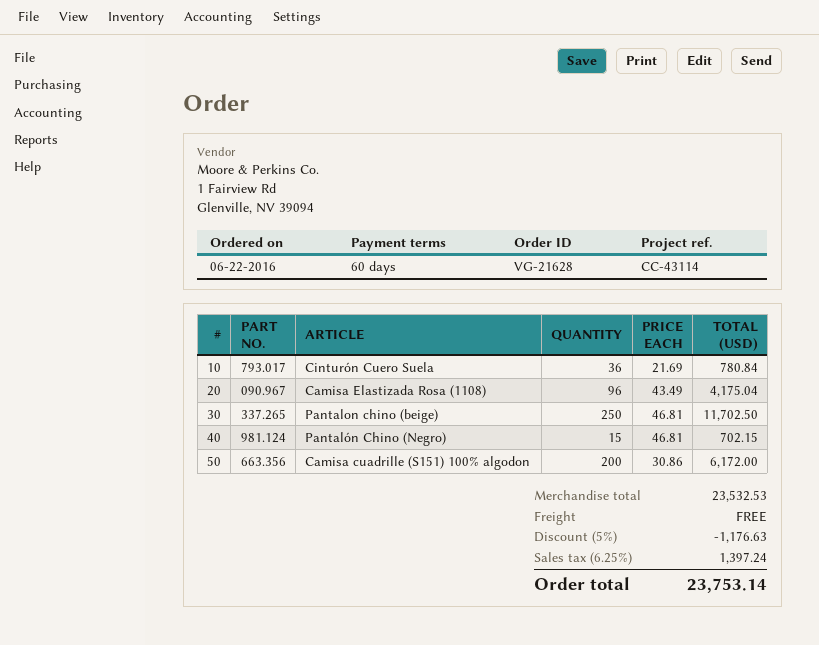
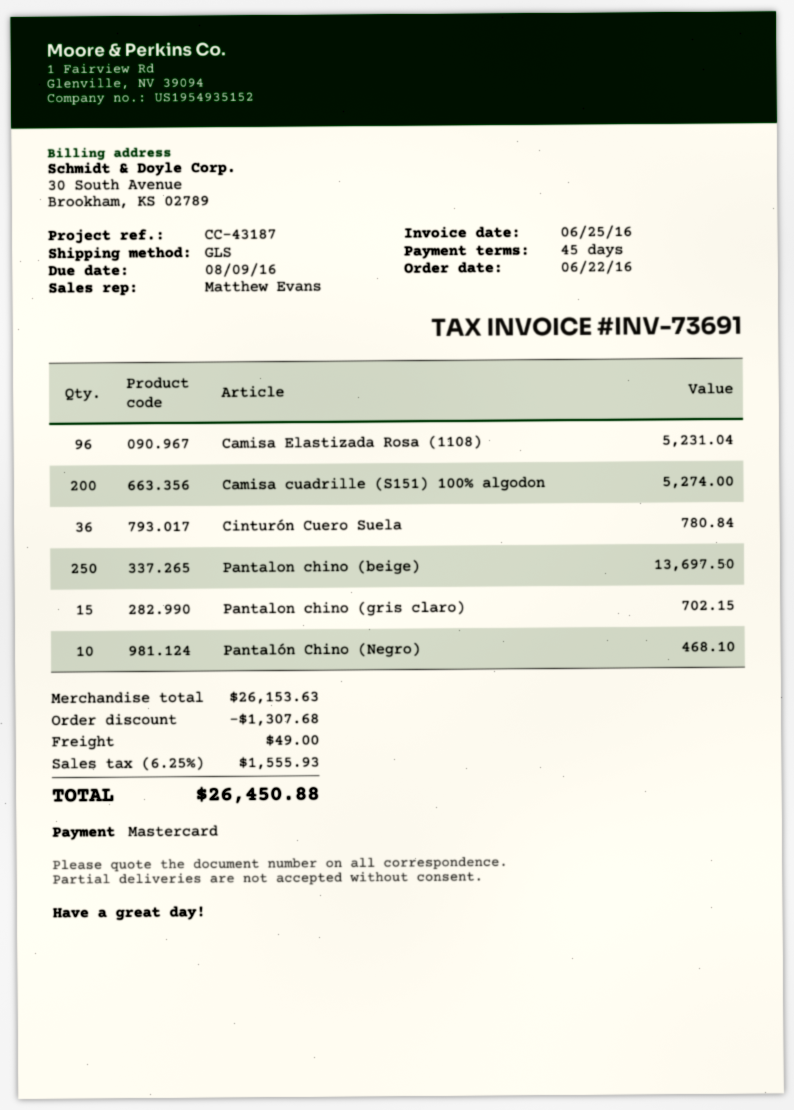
payment terms: 60 days -> 45 days
reference: CC-43114 -> CC-43187
Camisa Elastizada Rosa (1108): 96 for 4175.04 -> 96 for 5231.04
Pantalon chino (beige): 250 for 11702.50 -> 250 for 13697.50
Pantalón Chino (Negro): 15 for 702.15 -> 10 for 468.10
Camisa cuadrille (S151) 100% algodon: 200 for 6172.00 -> 200 for 5274.00
Pantalon chino (gris claro): none -> 15 for 702.15
subtotal: 23532.53 -> 26153.63
discount: 1176.63 -> 1307.68
shipping: 0.00 -> 49.00
tax: 6.25% = 1397.24 -> 6.25% = 1555.93
total: 23753.14 -> 26450.88

